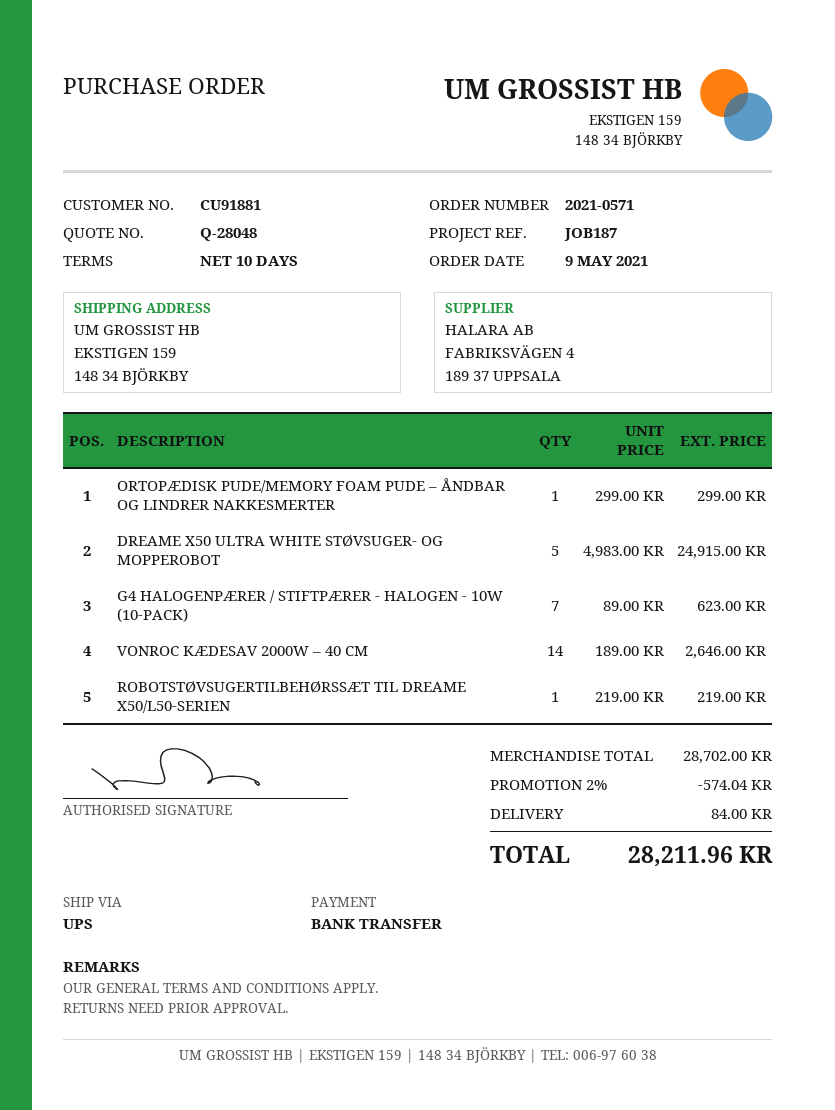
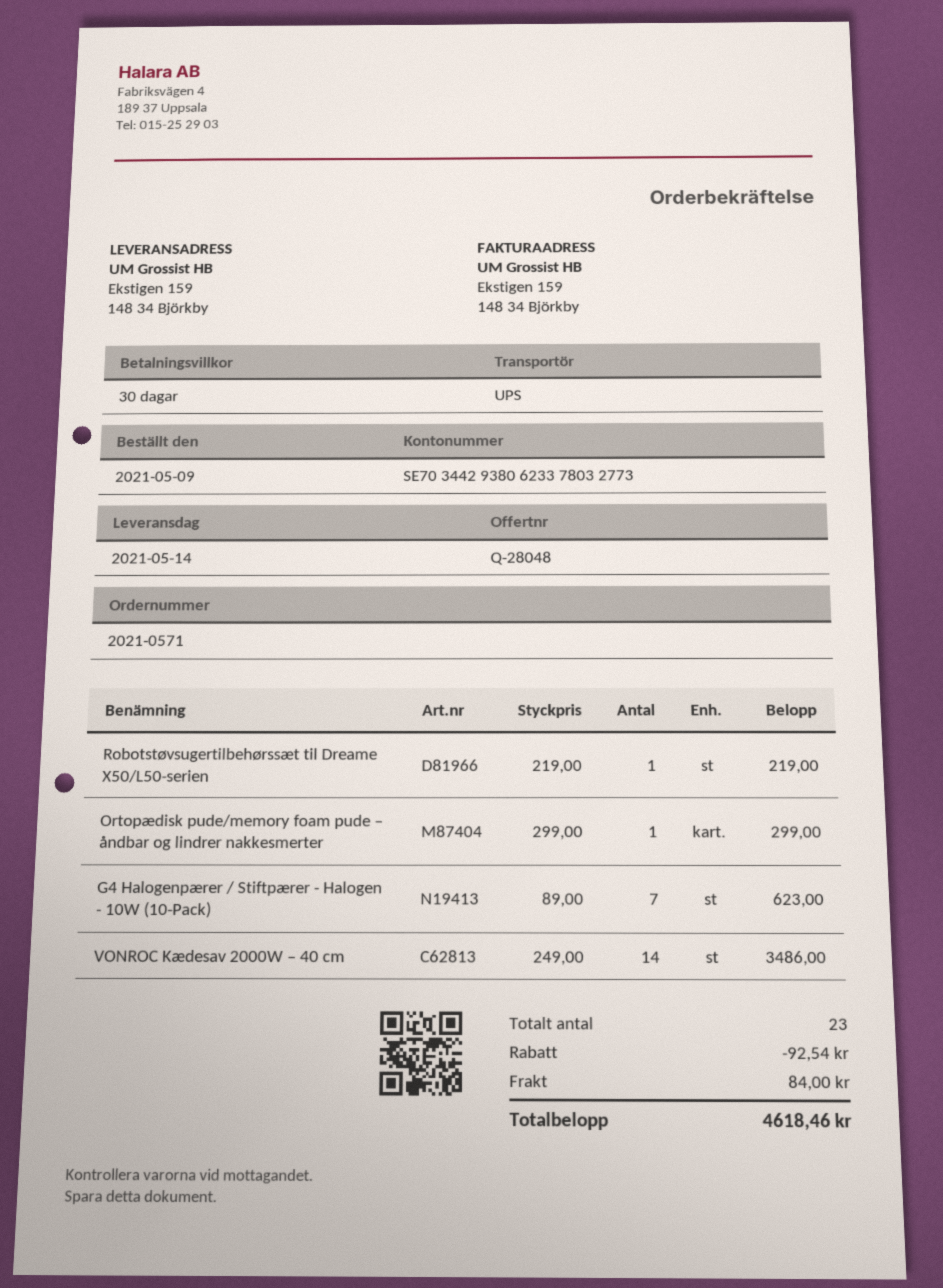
payment terms: 10 days -> 30 days
DREAME X50 ULTRA WHITE STØVSUGER- OG MOPPEROBOT: 5 x 4983.00 = 24915.00 -> none
VONROC KÆDESAV 2000W – 40 CM: 14 x 189.00 = 2646.00 -> 14 x 249.00 = 3486.00
discount: 574.04 -> 92.54
total: 28211.96 -> 4618.46

